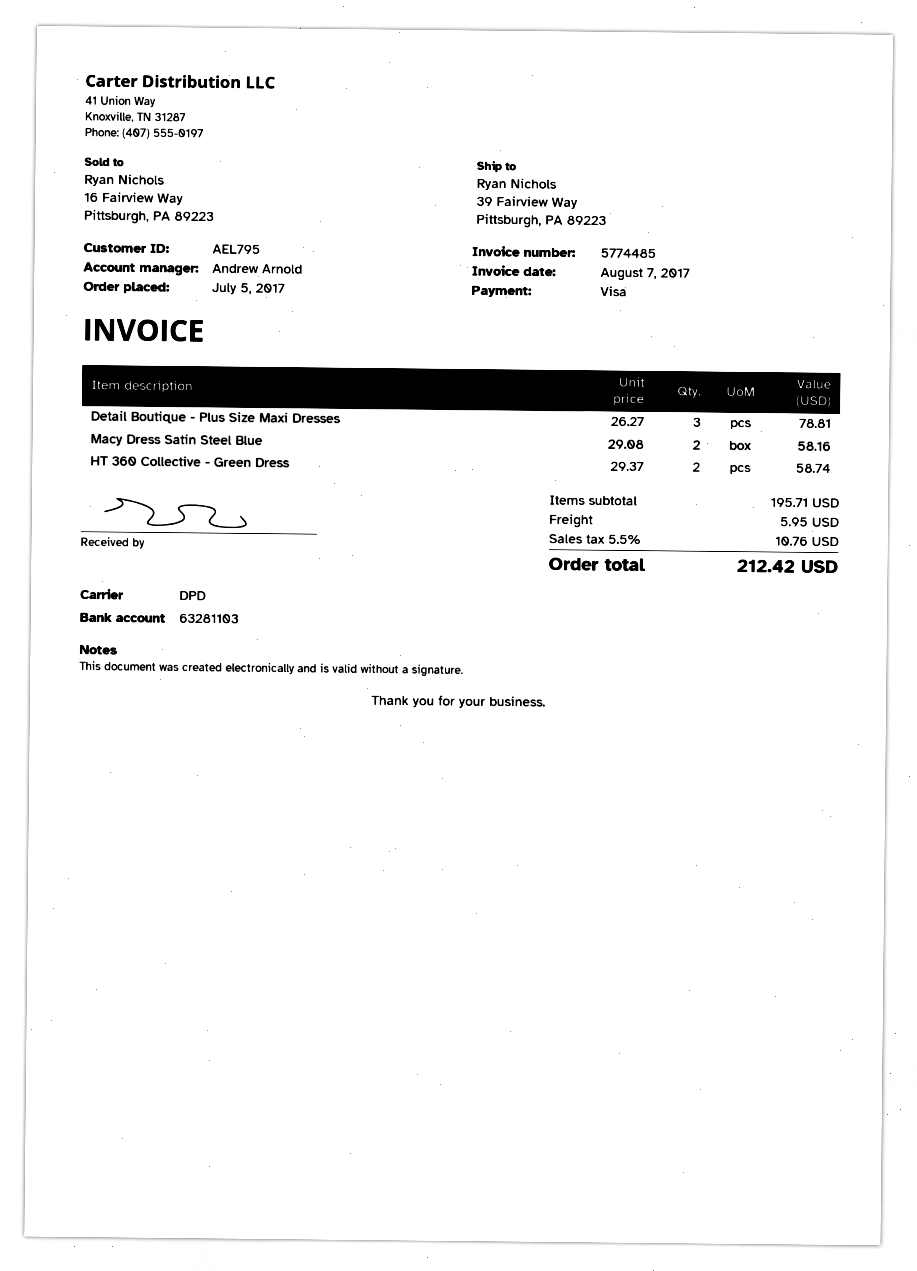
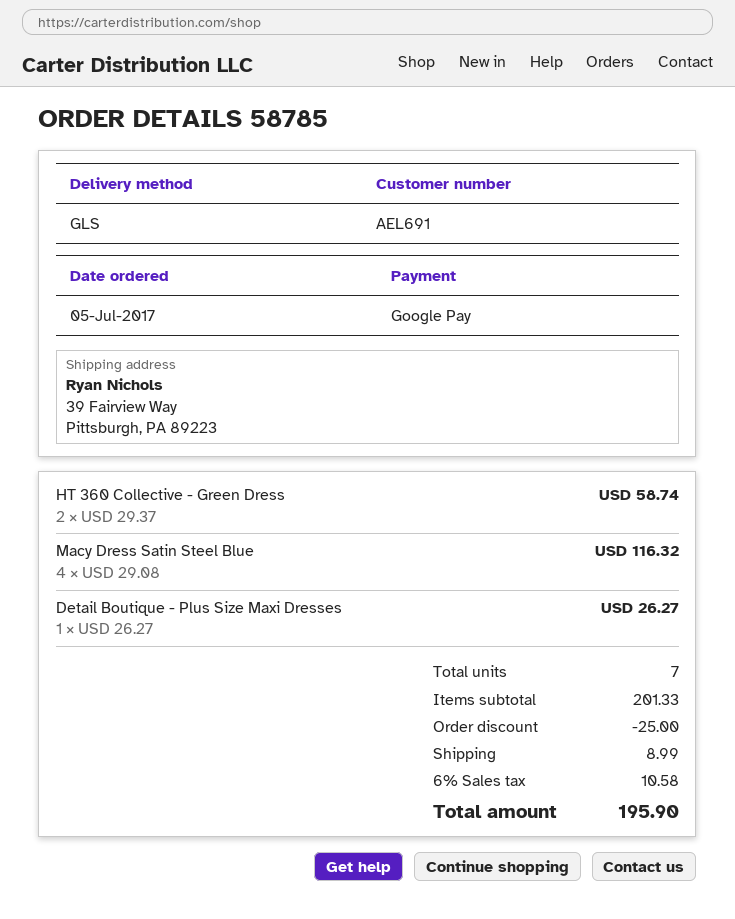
customer number: AEL795 -> AEL691
payment method: Visa -> Google Pay
shipping method: DPD -> GLS
Detail Boutique - Plus Size Maxi Dresses: 3 x 26.27 = 78.81 -> 1 x 26.27 = 26.27
Macy Dress Satin Steel Blue: 2 x 29.08 = 58.16 -> 4 x 29.08 = 116.32
subtotal: 195.71 -> 201.33
discount: none -> 25.00
shipping: 5.95 -> 8.99
tax: 5.5% = 10.76 -> 6% = 10.58
total: 212.42 -> 195.90

